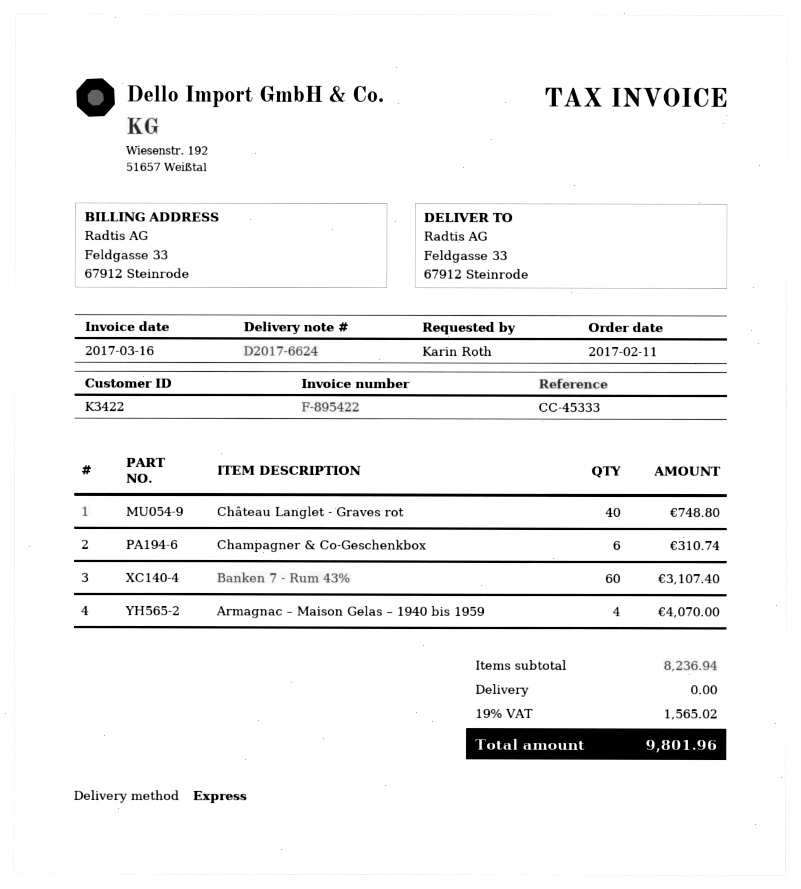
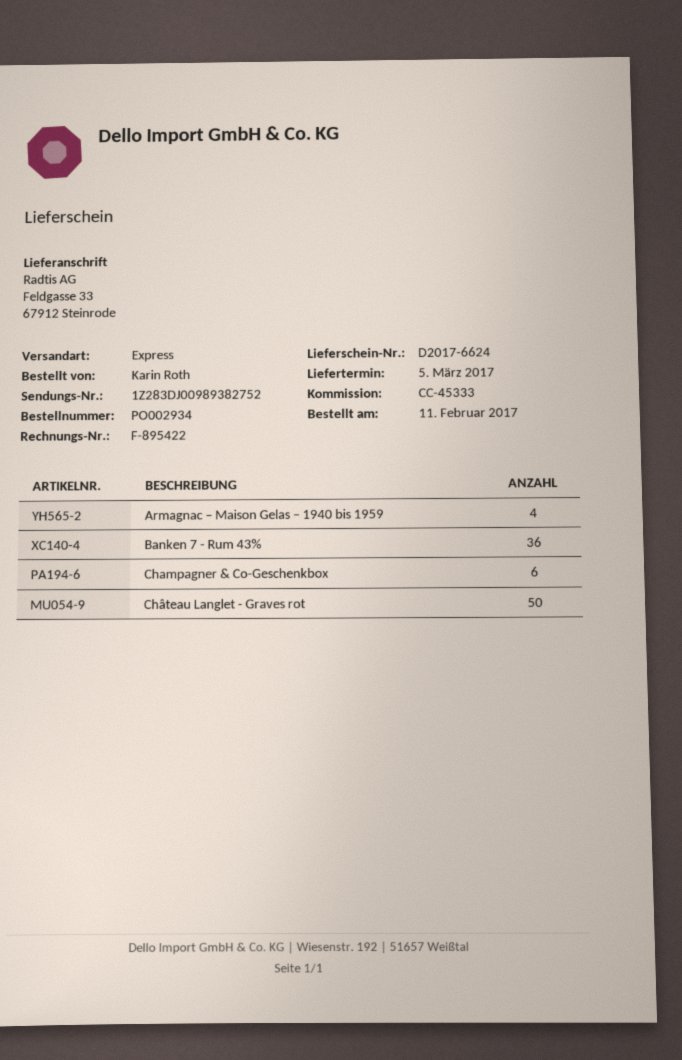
Château Langlet - Graves rot: 40 -> 50
Banken 7 - Rum 43%: 60 -> 36

